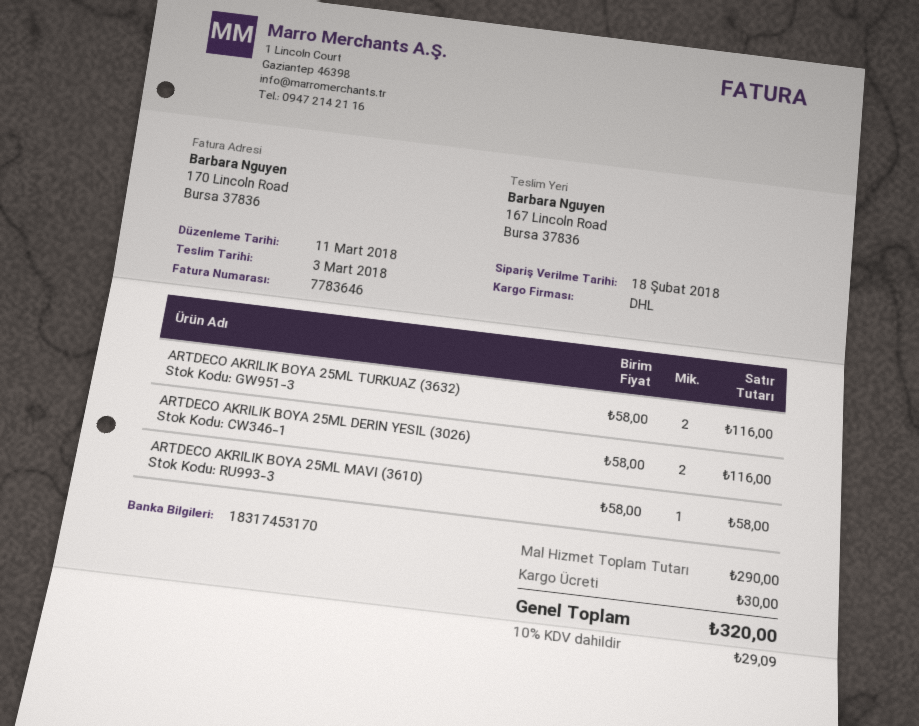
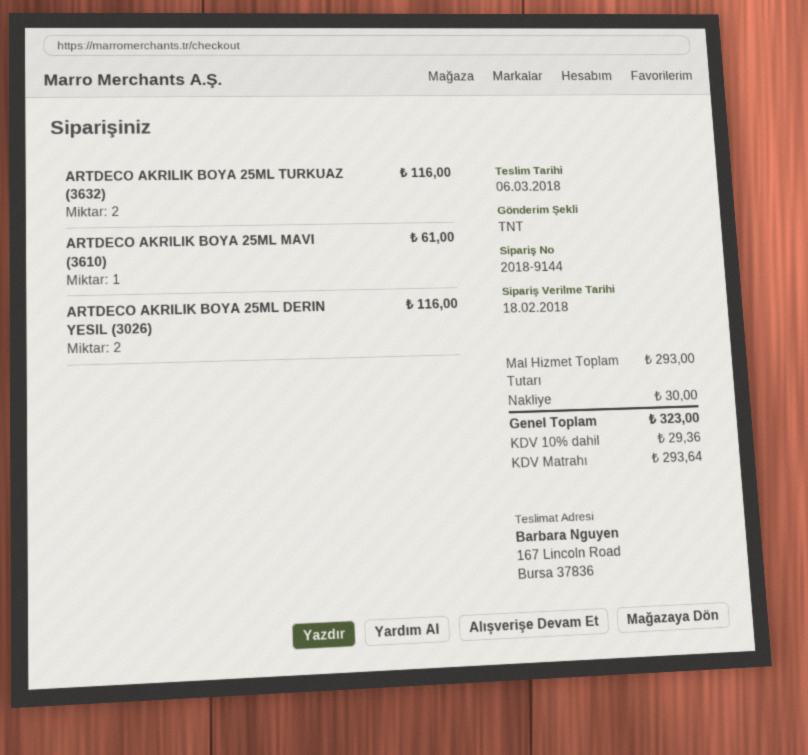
delivery date: 2018-03-03 -> 2018-03-06
shipping method: DHL -> TNT
ARTDECO AKRILIK BOYA 25ML MAVI (3610): 1 for 58.00 -> 1 for 61.00
subtotal: 290.00 -> 293.00
tax: 10% = 29.09 -> 10% = 29.36
total: 320.00 -> 323.00

